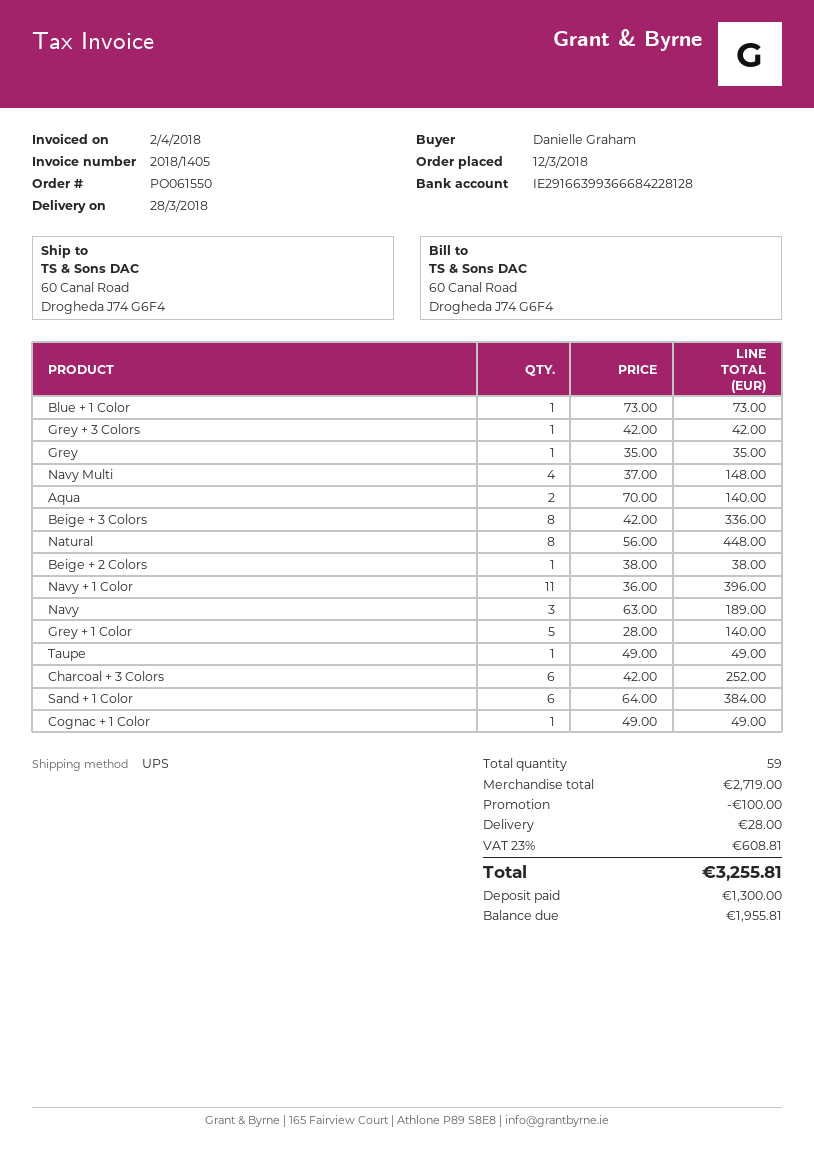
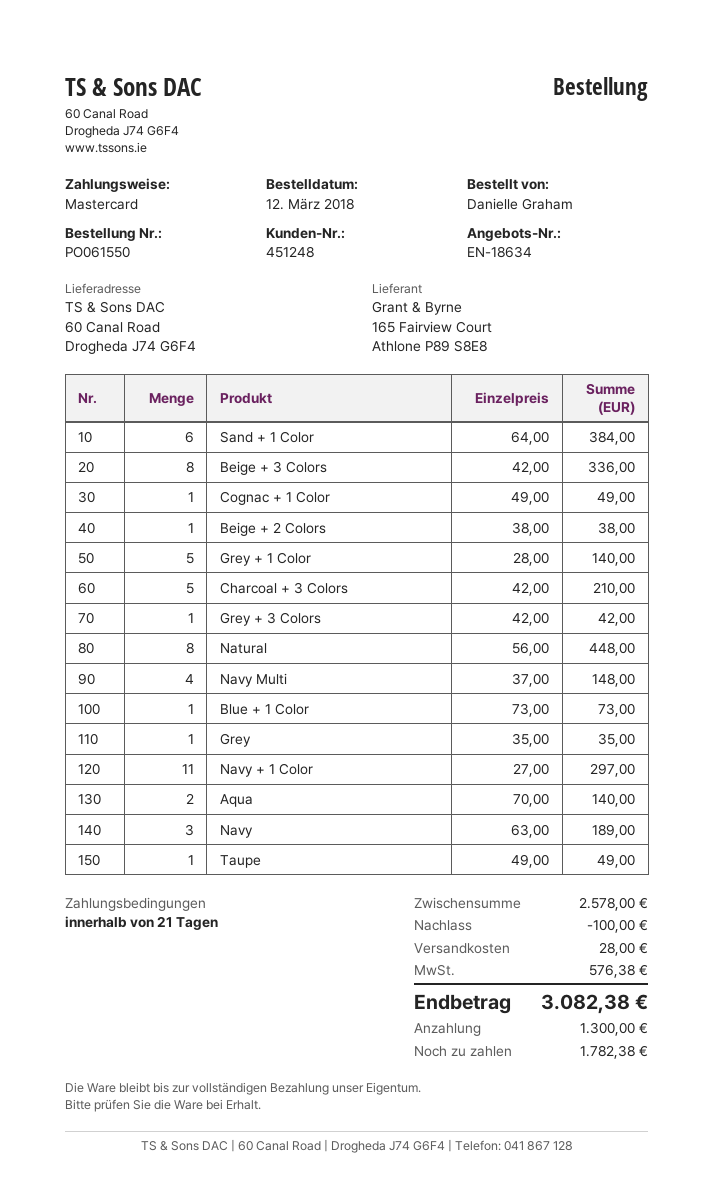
Navy + 1 Color: 11 x 36.00 = 396.00 -> 11 x 27.00 = 297.00
Charcoal + 3 Colors: 6 x 42.00 = 252.00 -> 5 x 42.00 = 210.00
subtotal: 2719.00 -> 2578.00
tax: 608.81 -> 576.38
total: 3255.81 -> 3082.38
balance: 1955.81 -> 1782.38

